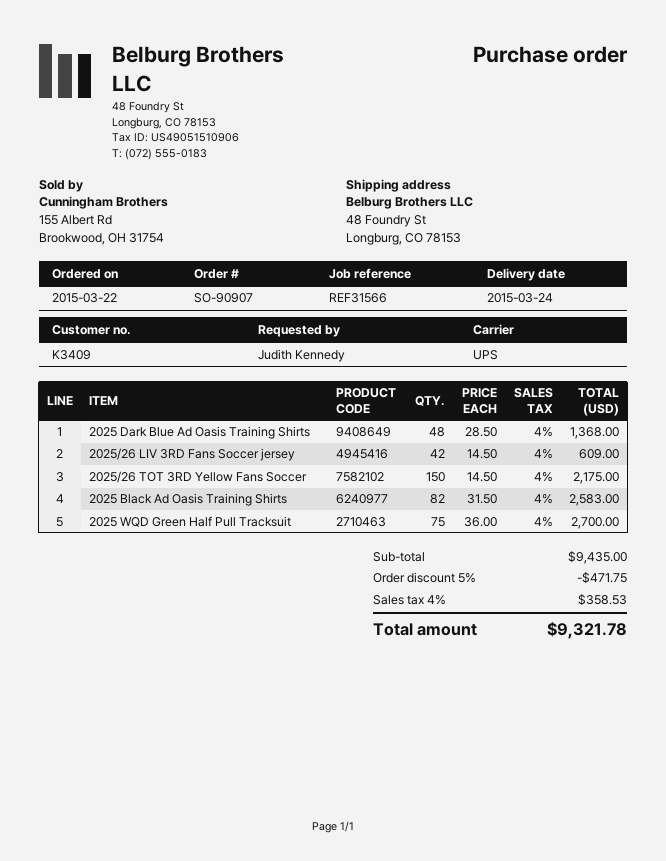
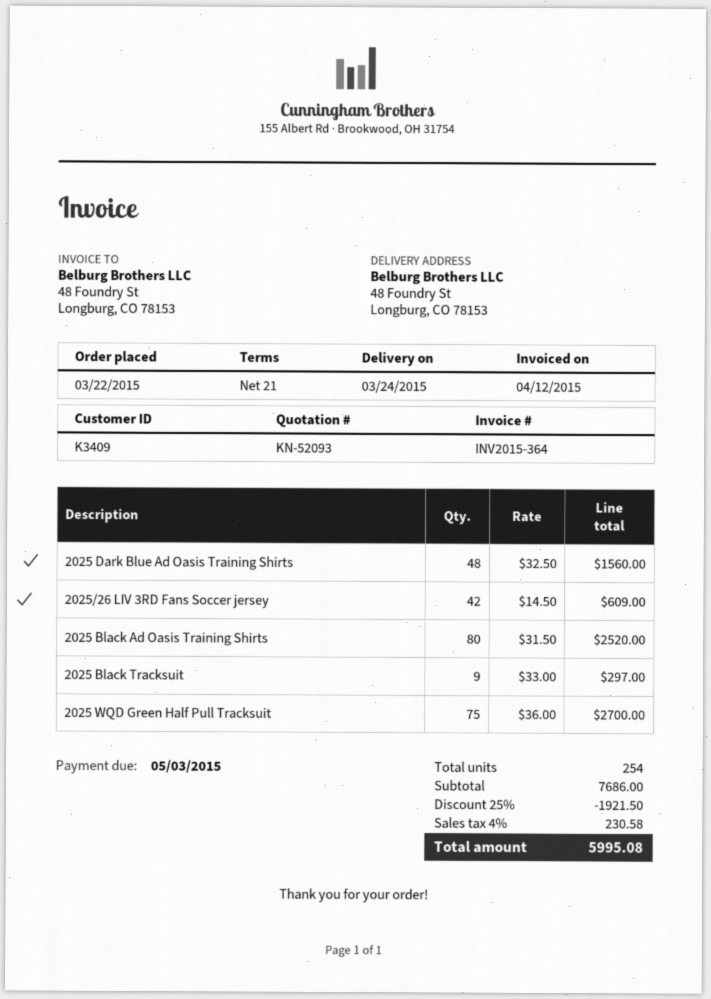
2025 Dark Blue Ad Oasis Training Shirts: 48 x 28.50 = 1368.00 -> 48 x 32.50 = 1560.00
2025/26 TOT 3RD Yellow Fans Soccer: 150 x 14.50 = 2175.00 -> none
2025 Black Ad Oasis Training Shirts: 82 x 31.50 = 2583.00 -> 80 x 31.50 = 2520.00
2025 Black Tracksuit: none -> 9 x 33.00 = 297.00
subtotal: 9435.00 -> 7686.00
discount: 5% = 471.75 -> 25% = 1921.50
tax: 4% = 358.53 -> 4% = 230.58
total: 9321.78 -> 5995.08

